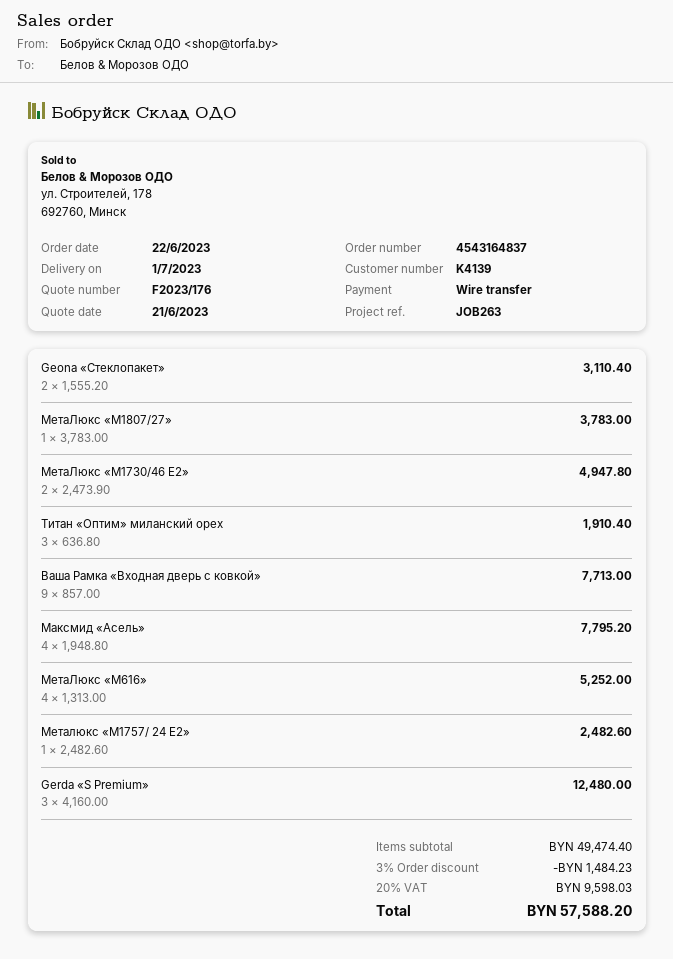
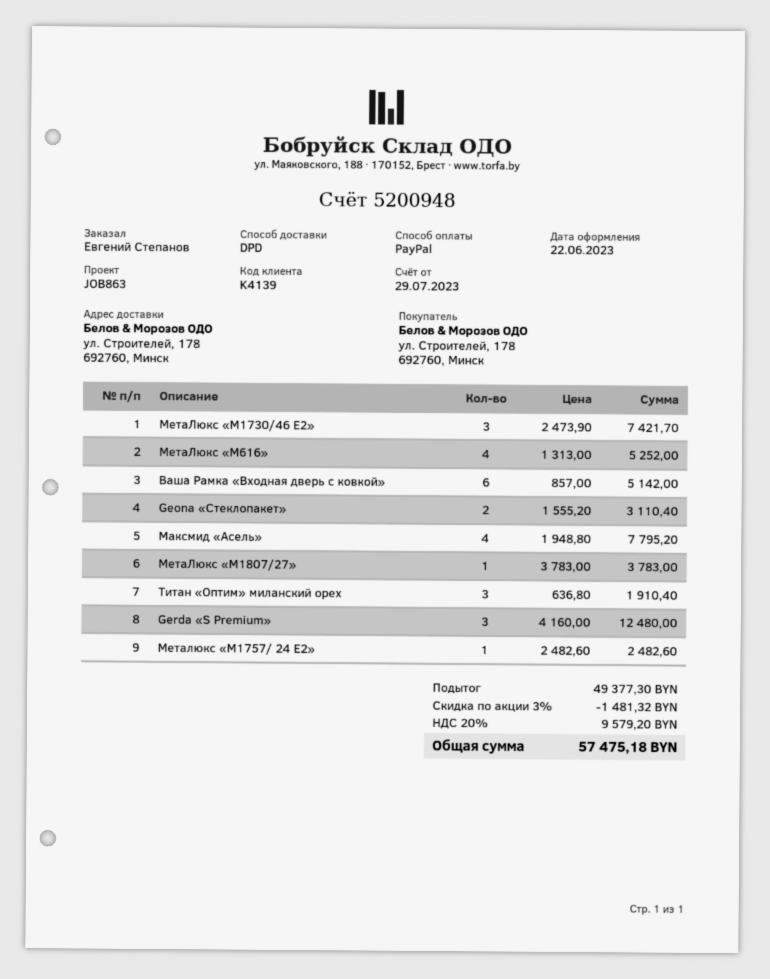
reference: JOB263 -> JOB863
payment method: bank transfer -> PayPal
МетаЛюкс «М1730/46 Е2»: 2 x 2473.90 = 4947.80 -> 3 x 2473.90 = 7421.70
Ваша Рамка «Входная дверь с ковкой»: 9 x 857.00 = 7713.00 -> 6 x 857.00 = 5142.00
subtotal: 49474.40 -> 49377.30
discount: 3% = 1484.23 -> 3% = 1481.32
tax: 20% = 9598.03 -> 20% = 9579.20
total: 57588.20 -> 57475.18

